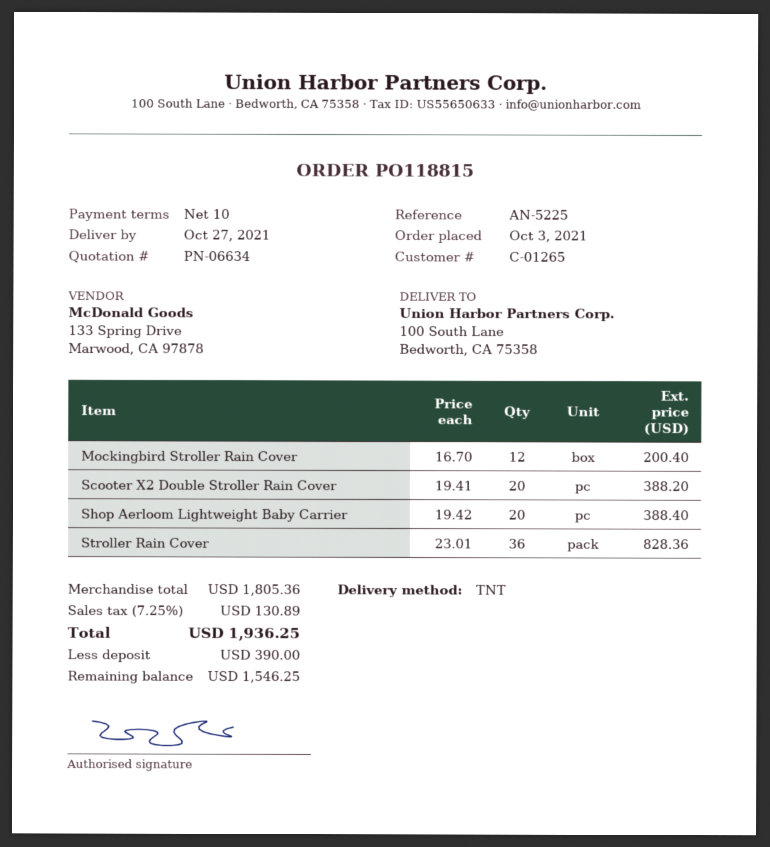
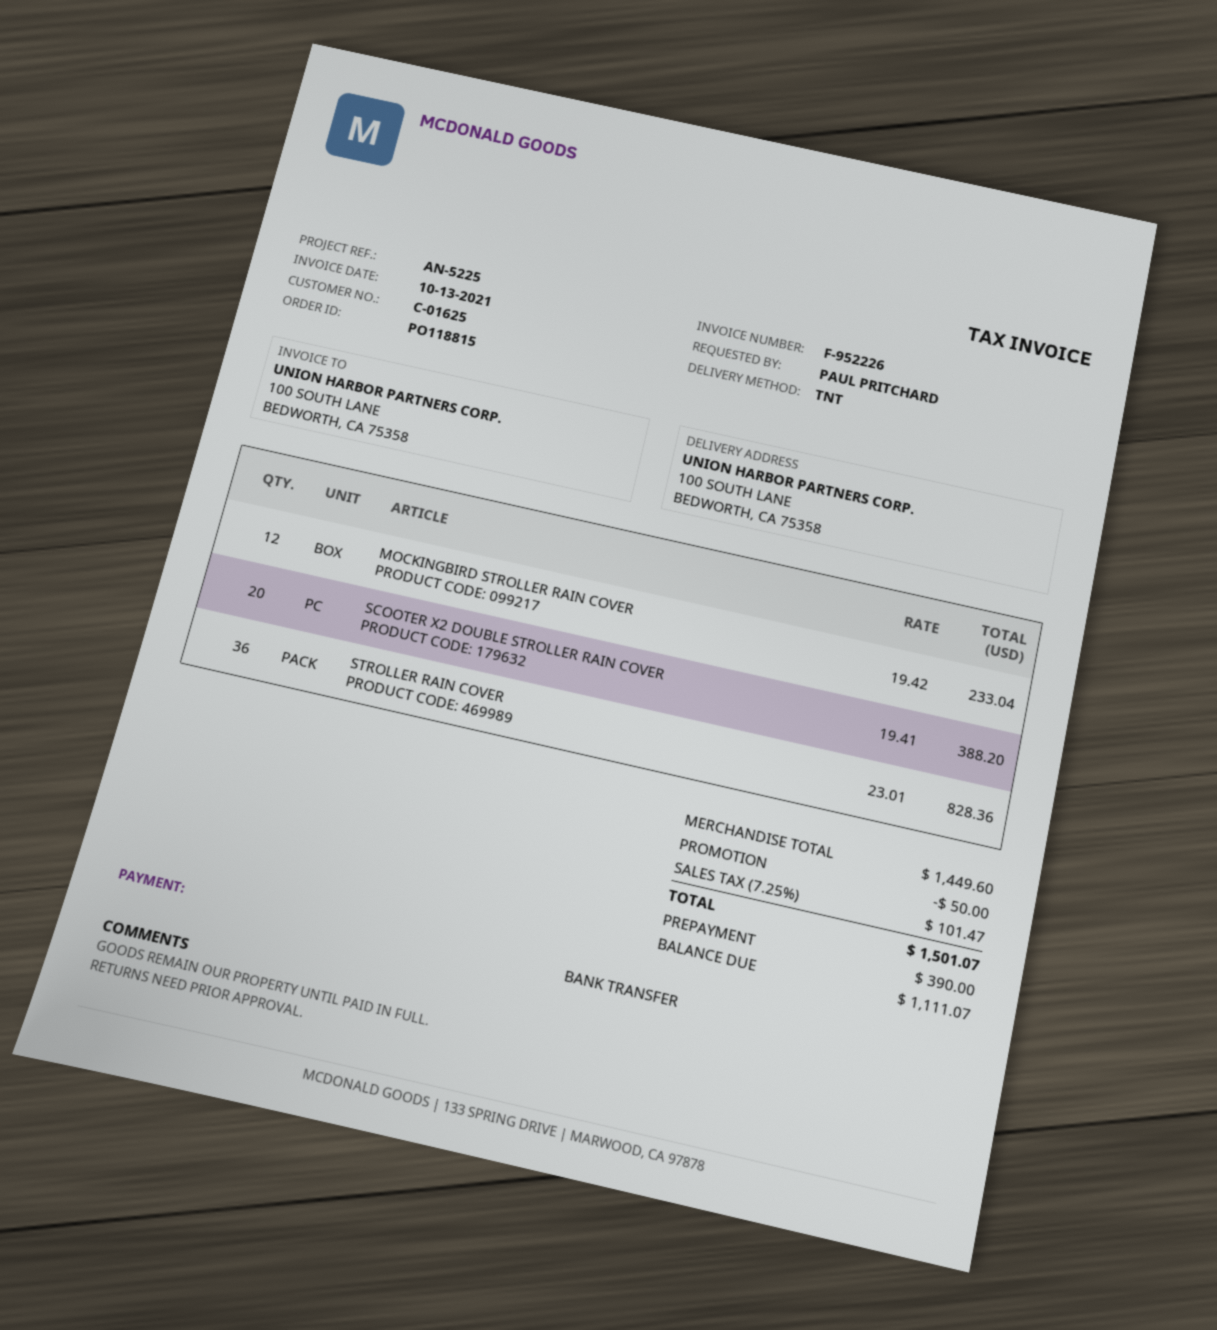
customer number: C-01265 -> C-01625
Mockingbird Stroller Rain Cover: 12 x 16.70 = 200.40 -> 12 x 19.42 = 233.04
Shop Aerloom Lightweight Baby Carrier: 20 x 19.42 = 388.40 -> none
subtotal: 1805.36 -> 1449.60
discount: none -> 50.00
tax: 7.25% = 130.89 -> 7.25% = 101.47
total: 1936.25 -> 1501.07
balance: 1546.25 -> 1111.07

